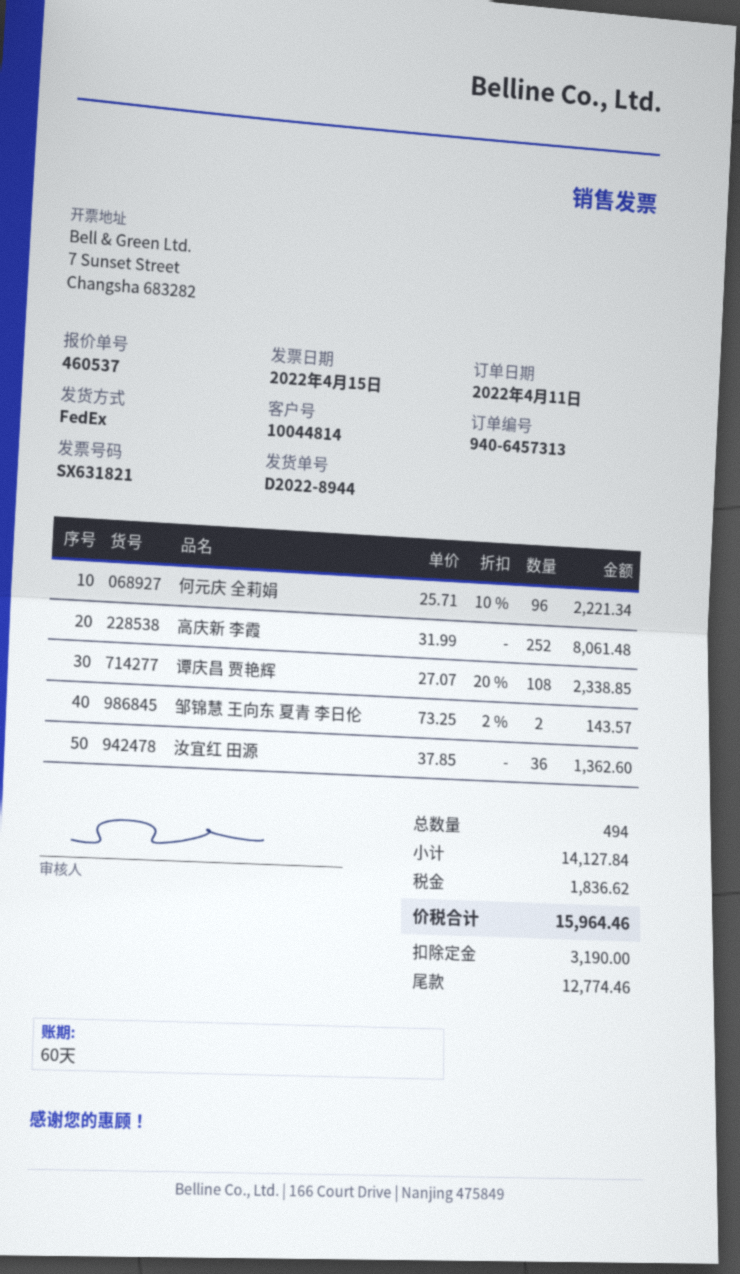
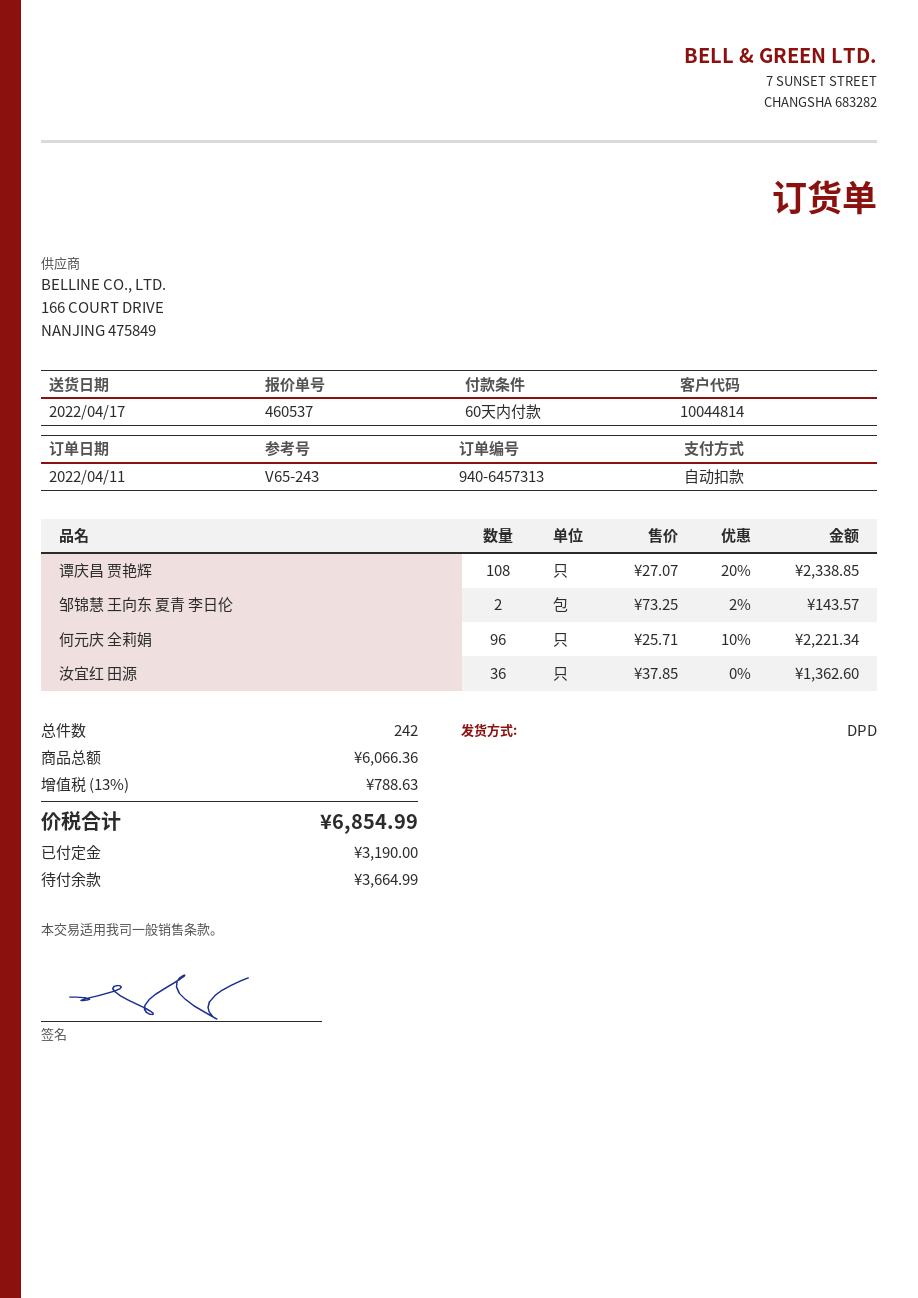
shipping method: FedEx -> DPD
高庆新 李霞: 252 x 31.99 = 8061.48 -> none
total quantity: 494 -> 242
subtotal: 14127.84 -> 6066.36
tax: 1836.62 -> 788.63
total: 15964.46 -> 6854.99
balance: 12774.46 -> 3664.99

